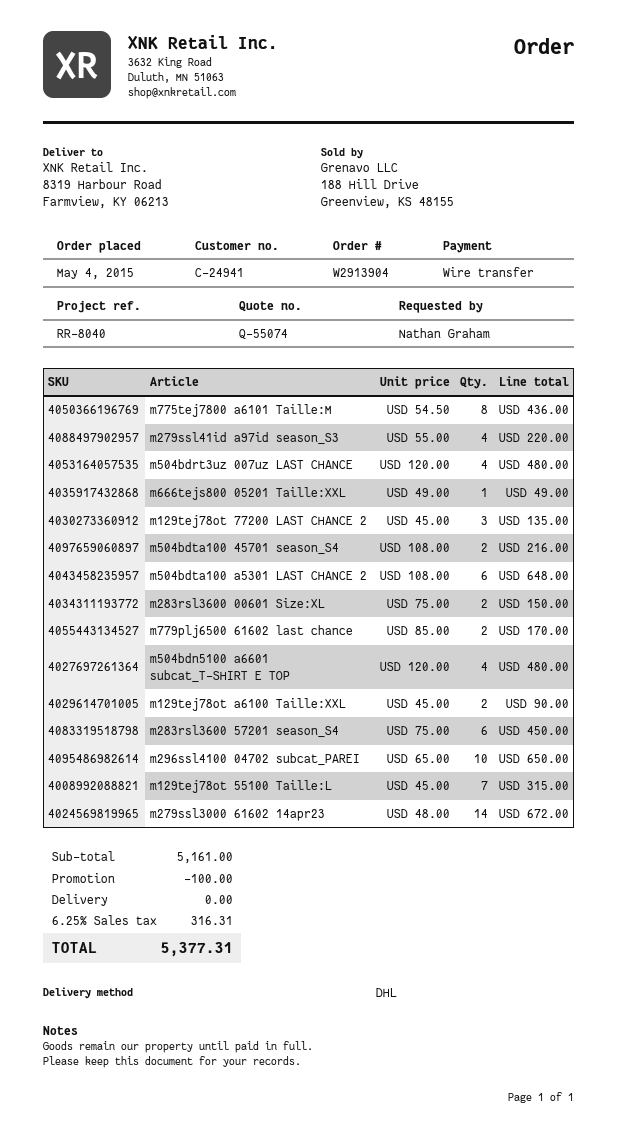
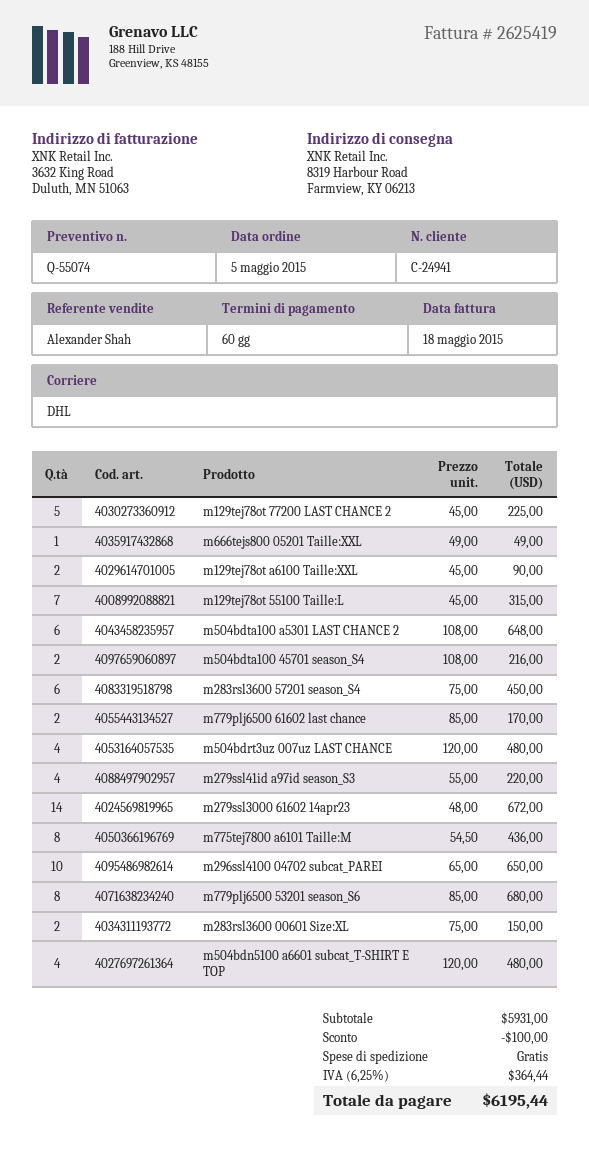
order date: 2015-05-04 -> 2015-05-05
m129tej78ot 77200 LAST CHANCE 2: 3 x 45.00 = 135.00 -> 5 x 45.00 = 225.00
m779plj6500 53201 season_S6: none -> 8 x 85.00 = 680.00
subtotal: 5161.00 -> 5931.00
tax: 6.25% = 316.31 -> 6.25% = 364.44
total: 5377.31 -> 6195.44

